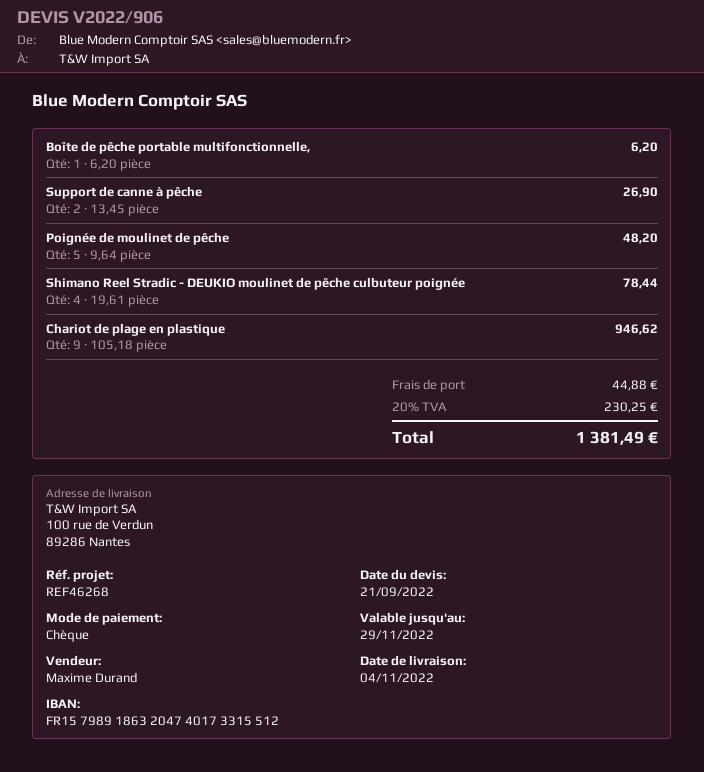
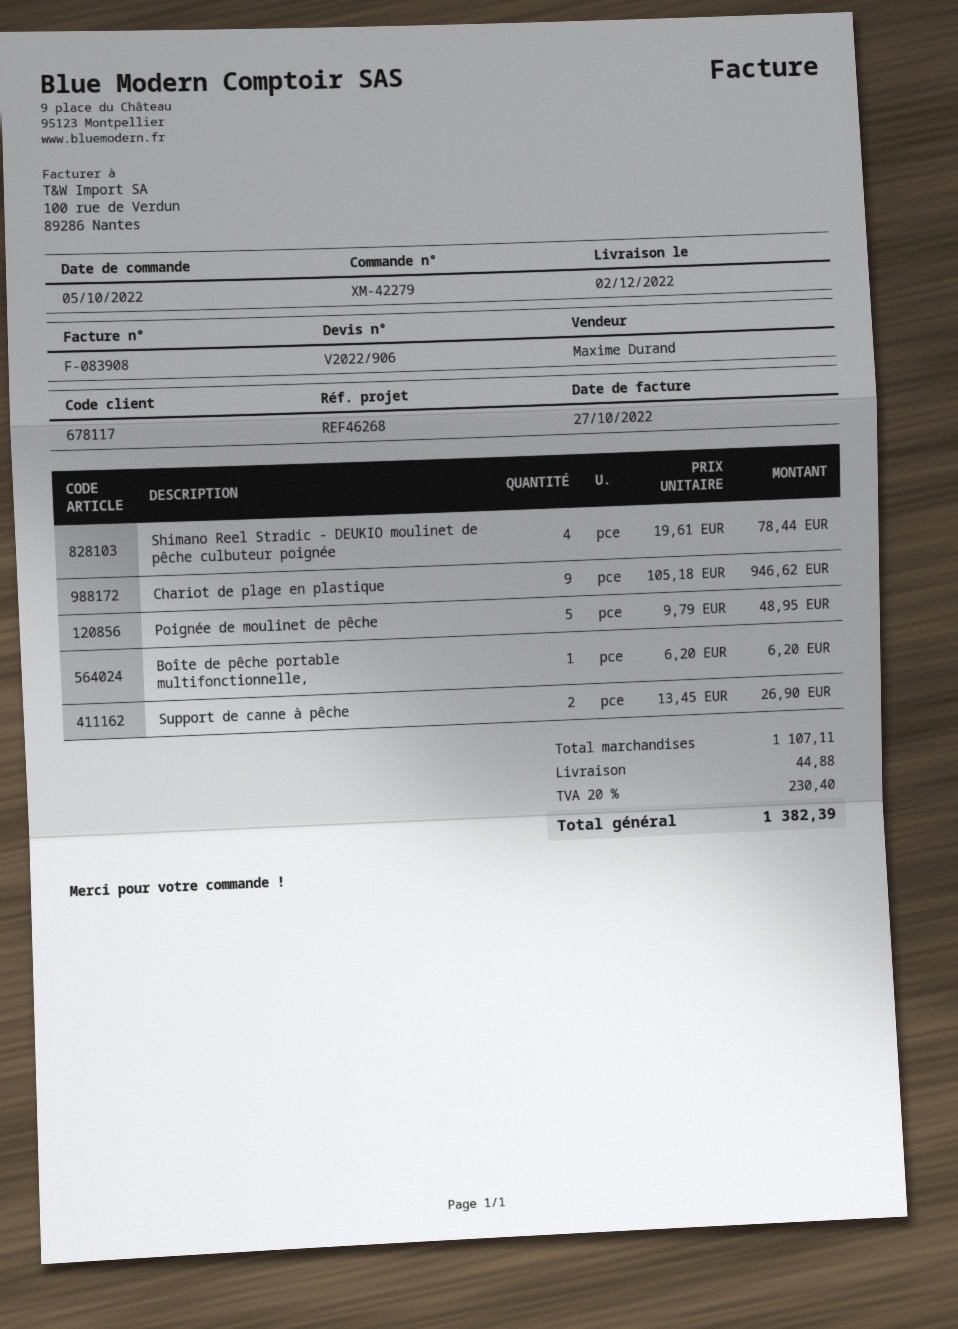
delivery date: 2022-11-04 -> 2022-12-02
Poignée de moulinet de pêche: 5 x 9.64 = 48.20 -> 5 x 9.79 = 48.95
tax: 20% = 230.25 -> 20% = 230.40
total: 1381.49 -> 1382.39

